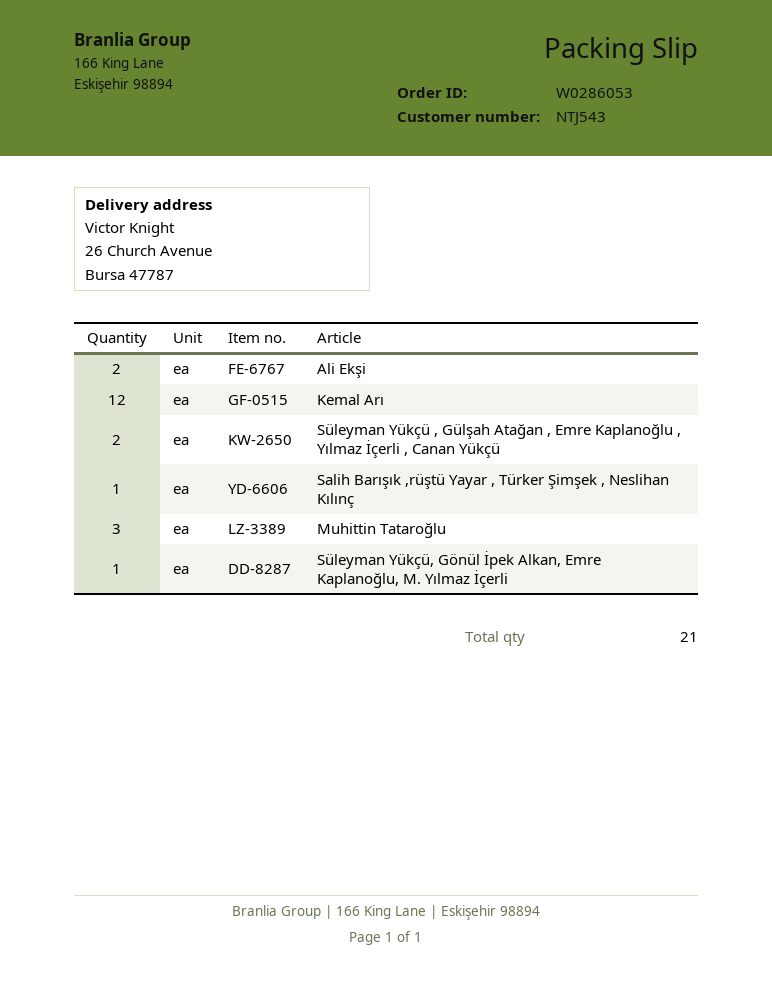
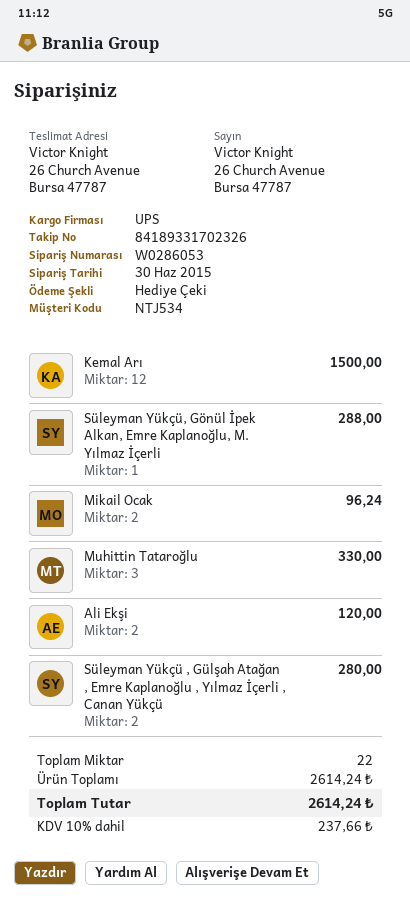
customer number: NTJ543 -> NTJ534
Salih Barışık ,rüştü Yayar , Türker Şimşek , Neslihan Kılınç: 1 -> none
Mikail Ocak: none -> 2
total quantity: 21 -> 22

